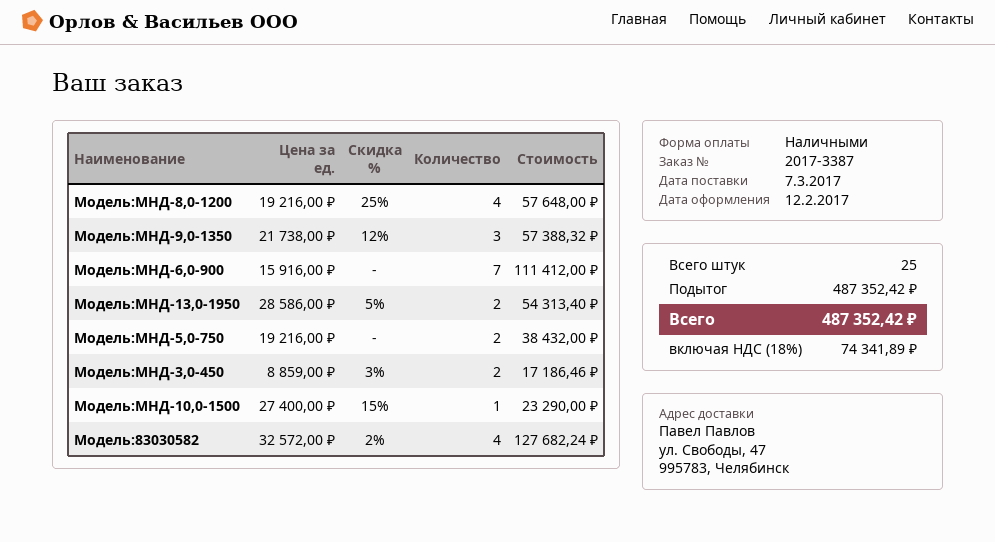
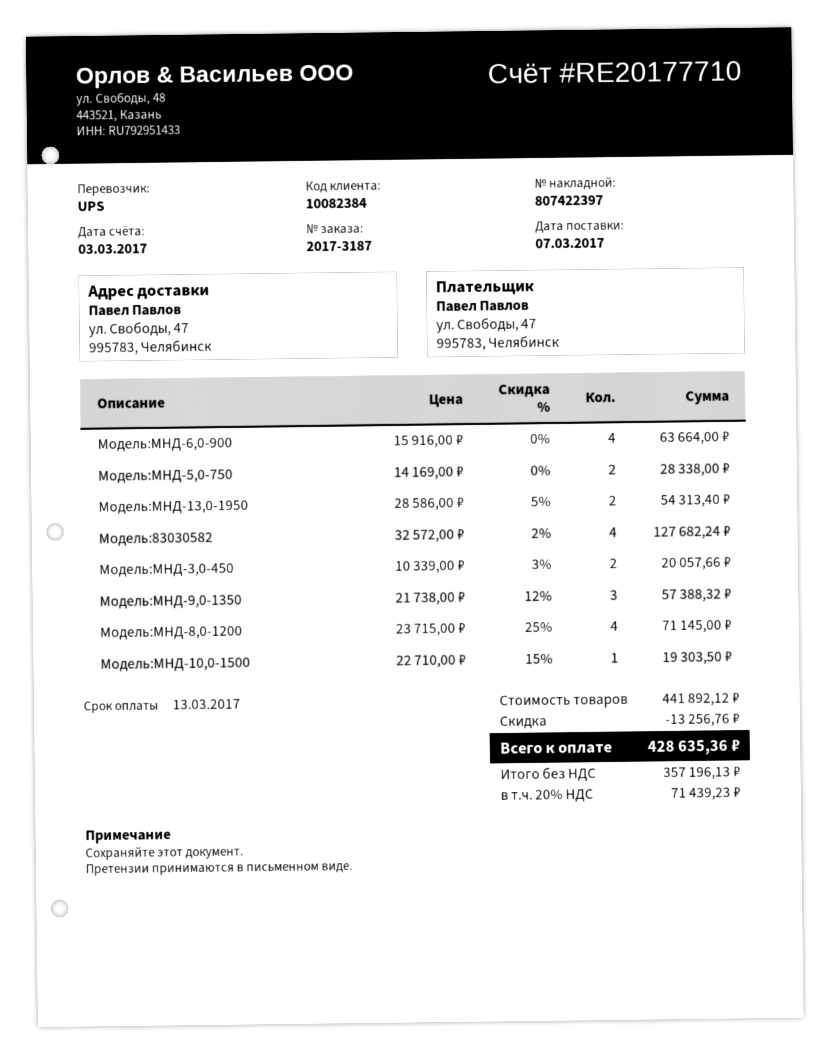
order number: 2017-3387 -> 2017-3187
Модель:МНД-8,0-1200: 4 x 19216.00 - 25% = 57648.00 -> 4 x 23715.00 - 25% = 71145.00
Модель:МНД-6,0-900: 7 x 15916.00 = 111412.00 -> 4 x 15916.00 = 63664.00
Модель:МНД-5,0-750: 2 x 19216.00 = 38432.00 -> 2 x 14169.00 = 28338.00
Модель:МНД-3,0-450: 2 x 8859.00 - 3% = 17186.46 -> 2 x 10339.00 - 3% = 20057.66
Модель:МНД-10,0-1500: 1 x 27400.00 - 15% = 23290.00 -> 1 x 22710.00 - 15% = 19303.50
subtotal: 487352.42 -> 441892.12
discount: none -> 13256.76
tax: 18% = 74341.89 -> 20% = 71439.23
total: 487352.42 -> 428635.36

